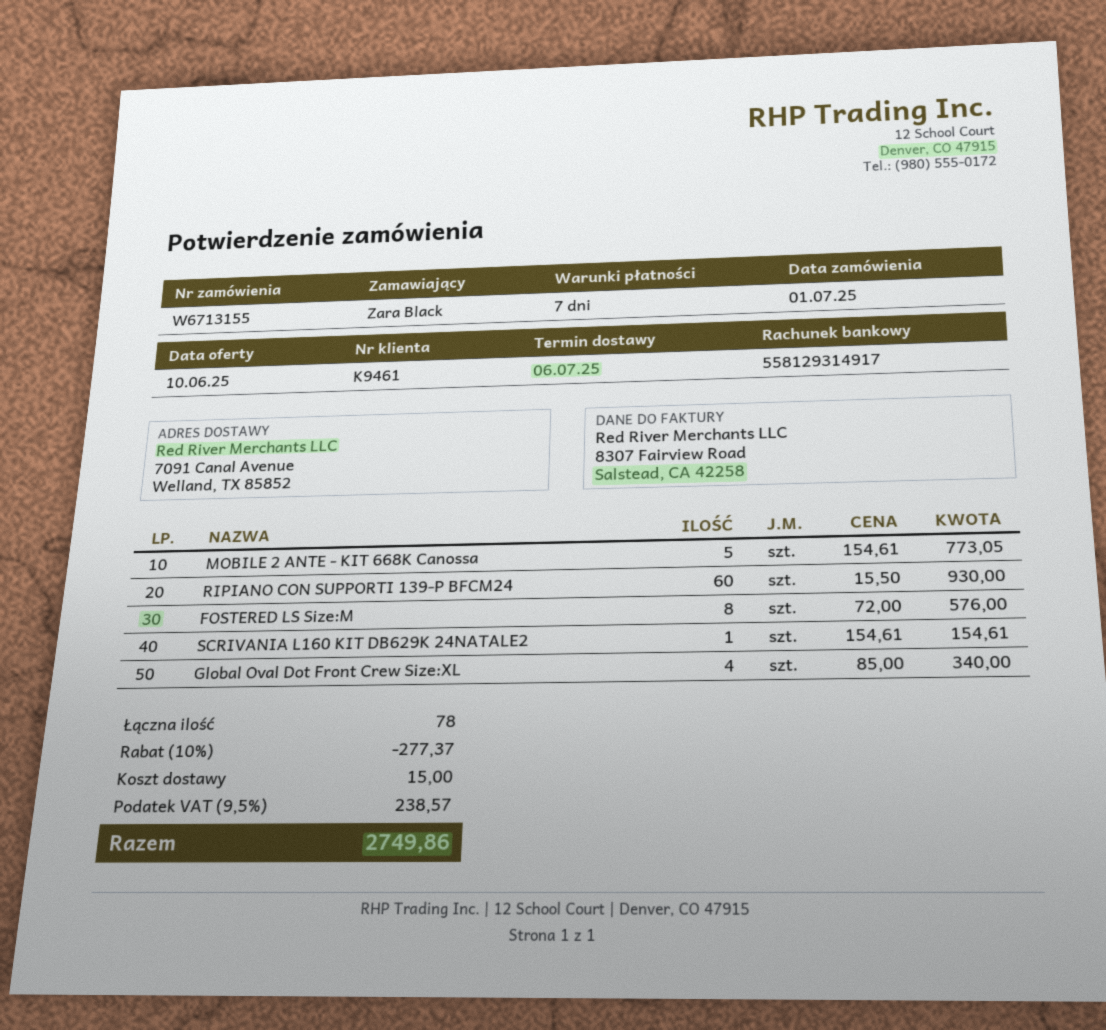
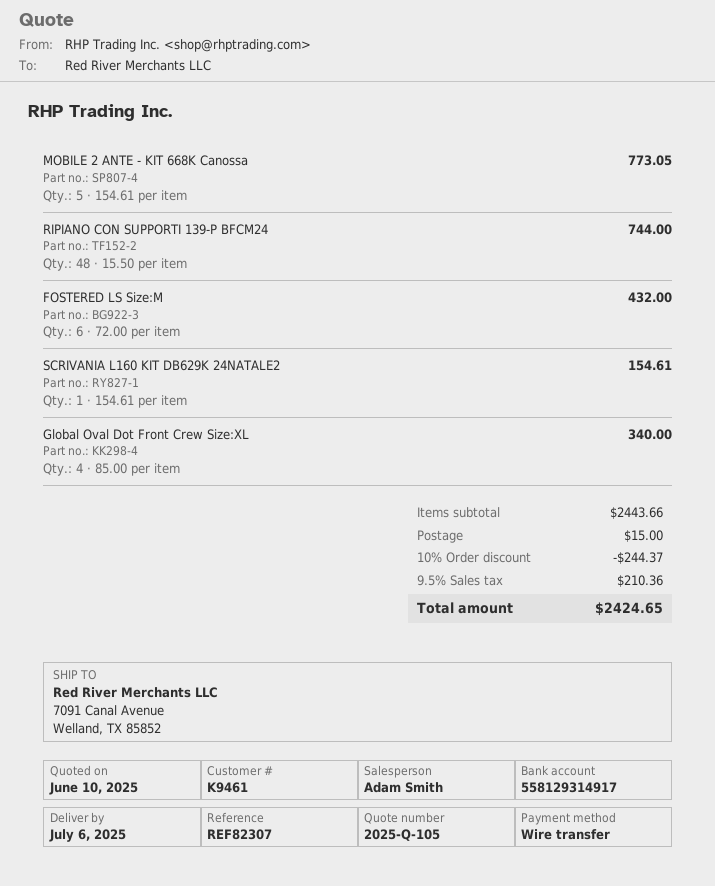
RIPIANO CON SUPPORTI 139-P BFCM24: 60 x 15.50 = 930.00 -> 48 x 15.50 = 744.00
FOSTERED LS Size:M: 8 x 72.00 = 576.00 -> 6 x 72.00 = 432.00
discount: 10% = 277.37 -> 10% = 244.37
tax: 9.5% = 238.57 -> 9.5% = 210.36
total: 2749.86 -> 2424.65

